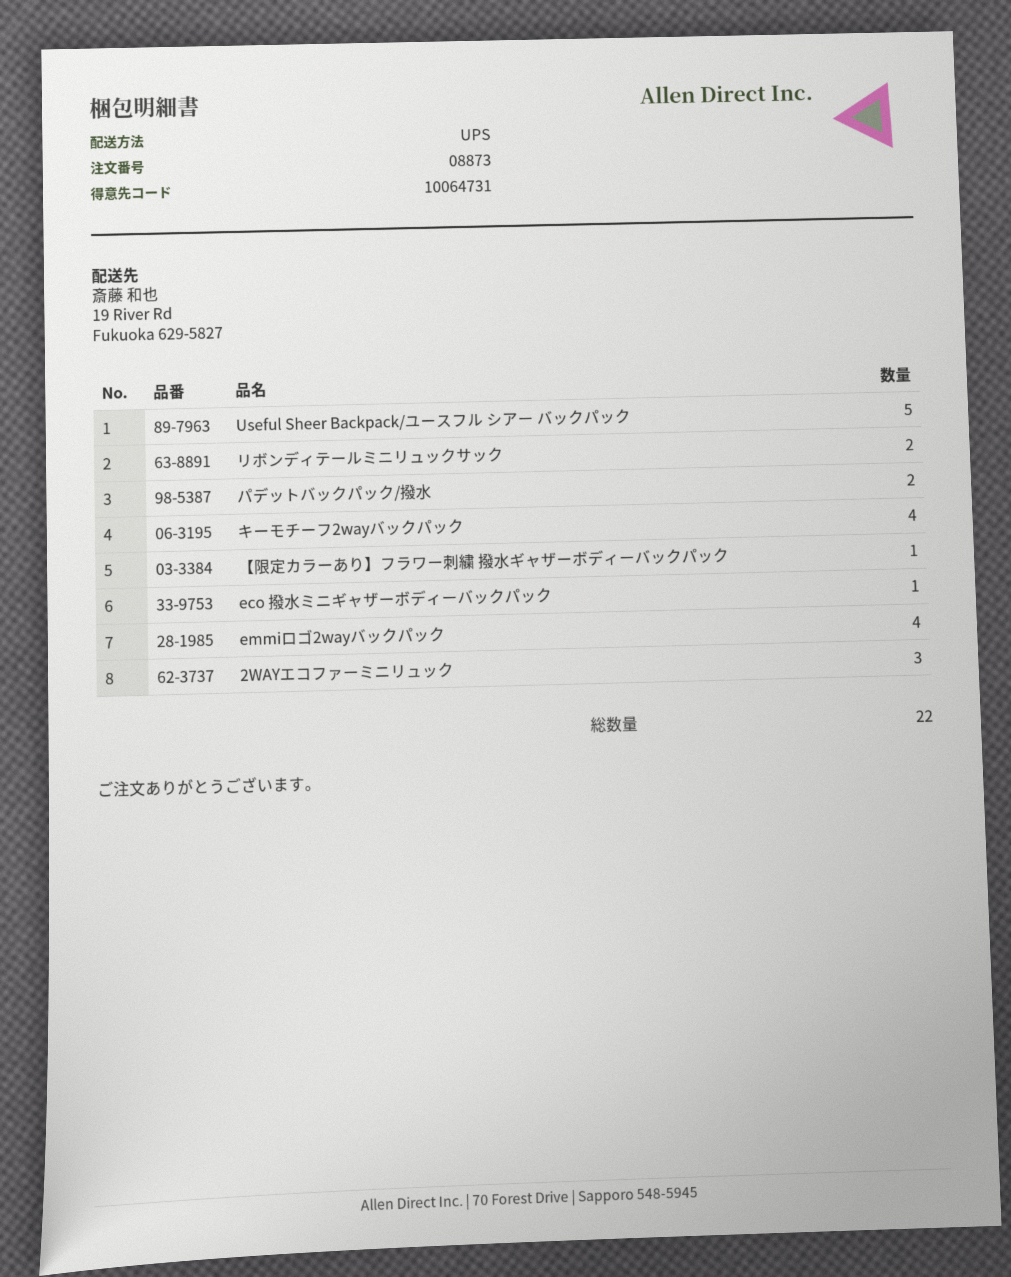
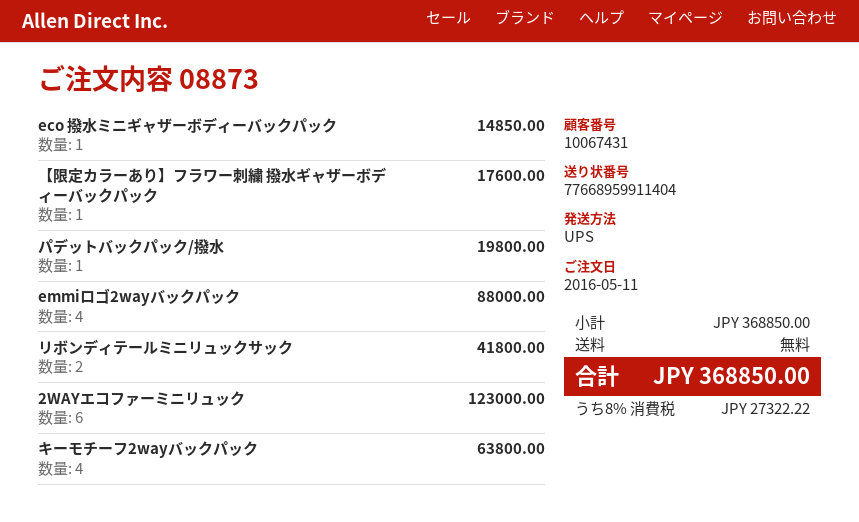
customer number: 10064731 -> 10067431
Useful Sheer Backpack/ユースフル シアー バックパック: 5 -> none
パデットバックパック/撥水: 2 -> 1
2WAYエコファーミニリュック: 3 -> 6

